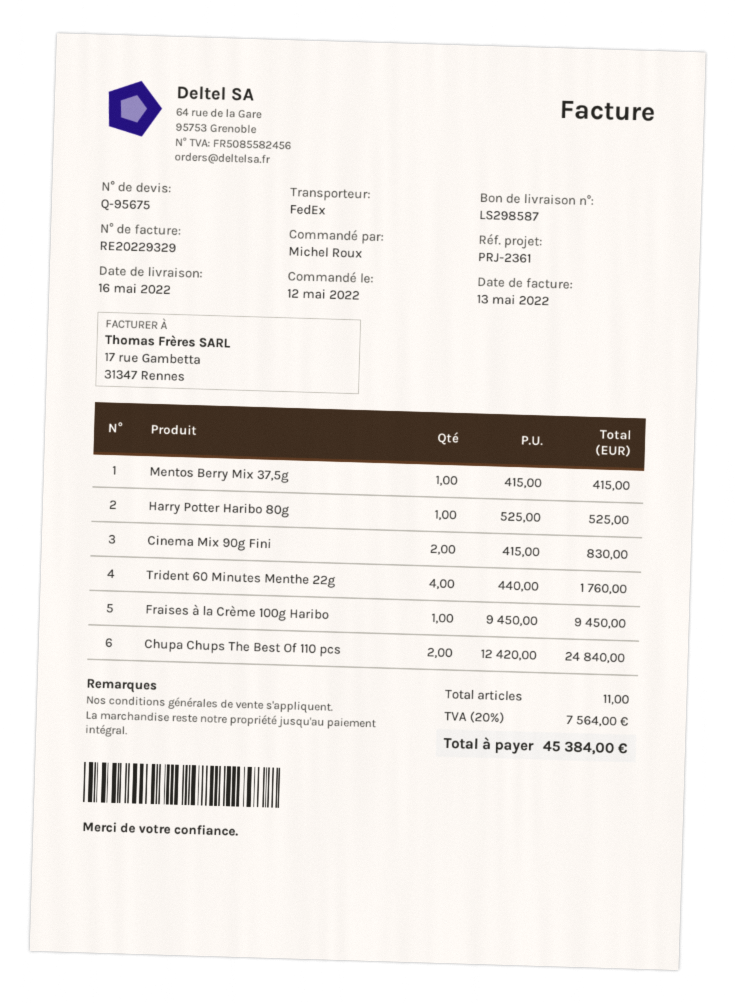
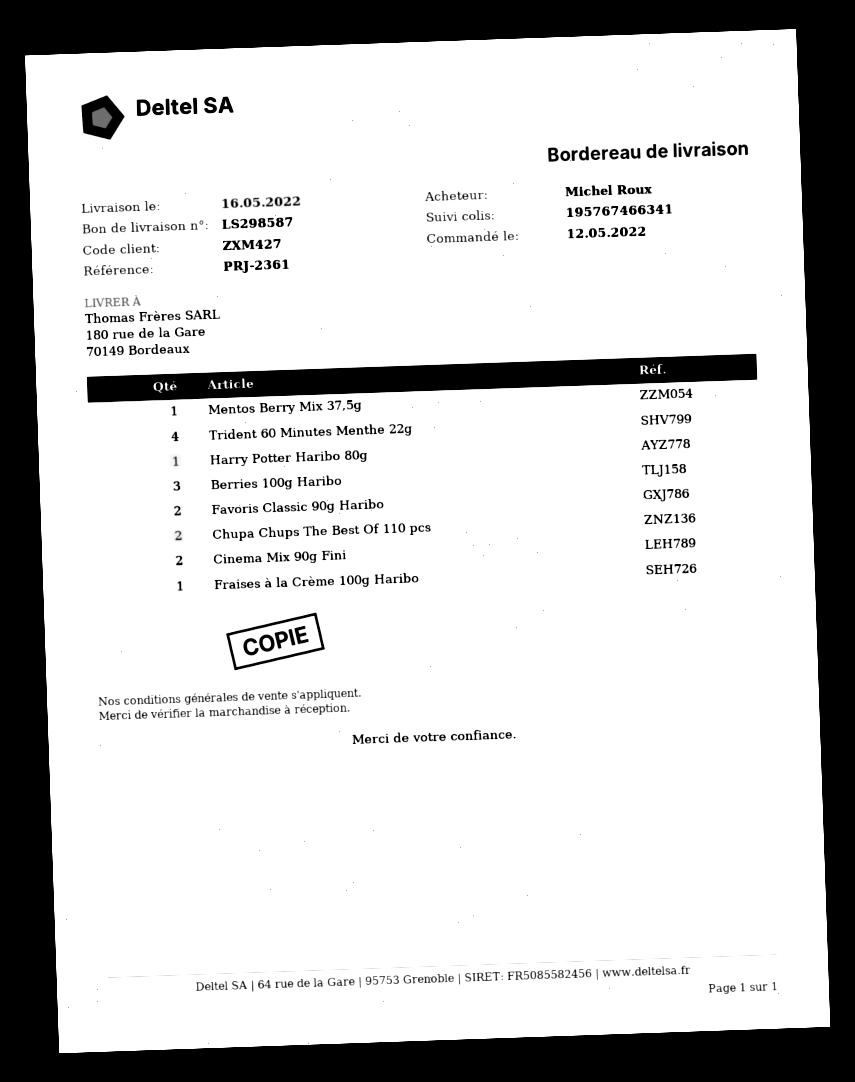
Berries 100g Haribo: none -> 3
Favoris Classic 90g Haribo: none -> 2

